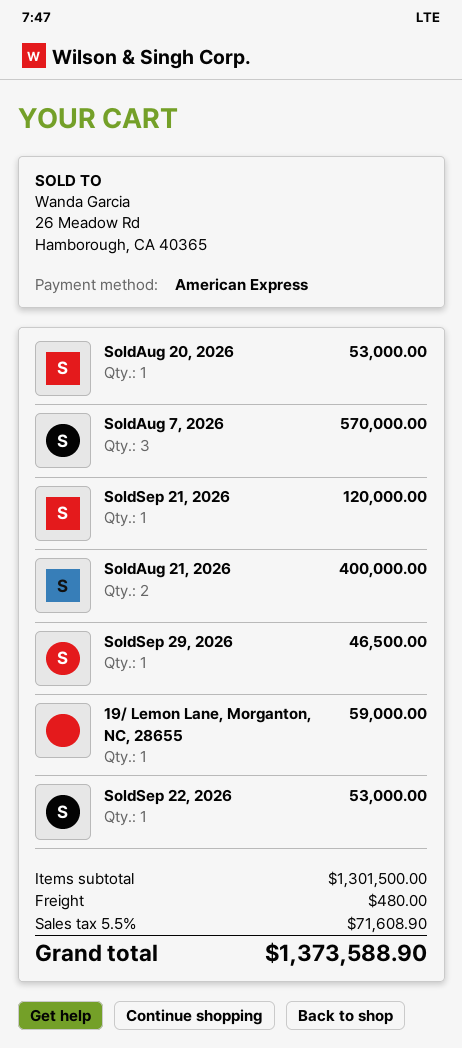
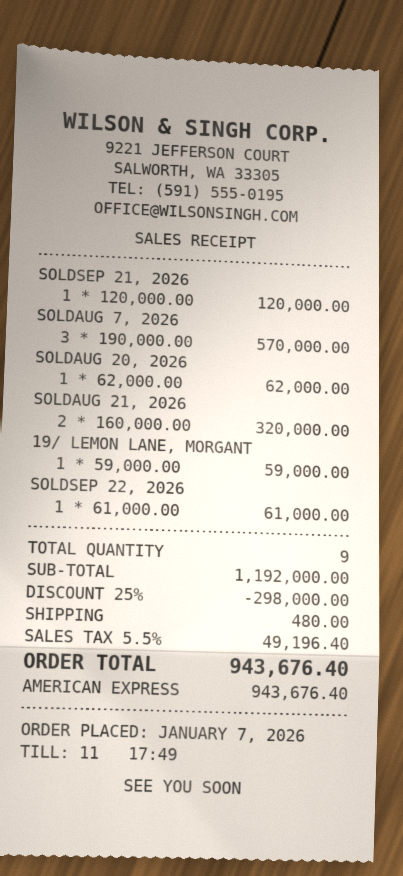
SoldAug 20, 2026: 1 for 53000.00 -> 1 for 62000.00
SoldAug 21, 2026: 2 for 400000.00 -> 2 for 320000.00
SoldSep 29, 2026: 1 for 46500.00 -> none
SoldSep 22, 2026: 1 for 53000.00 -> 1 for 61000.00
subtotal: 1301500.00 -> 1192000.00
discount: none -> 25% = 298000.00
tax: 5.5% = 71608.90 -> 5.5% = 49196.40
total: 1373588.90 -> 943676.40

